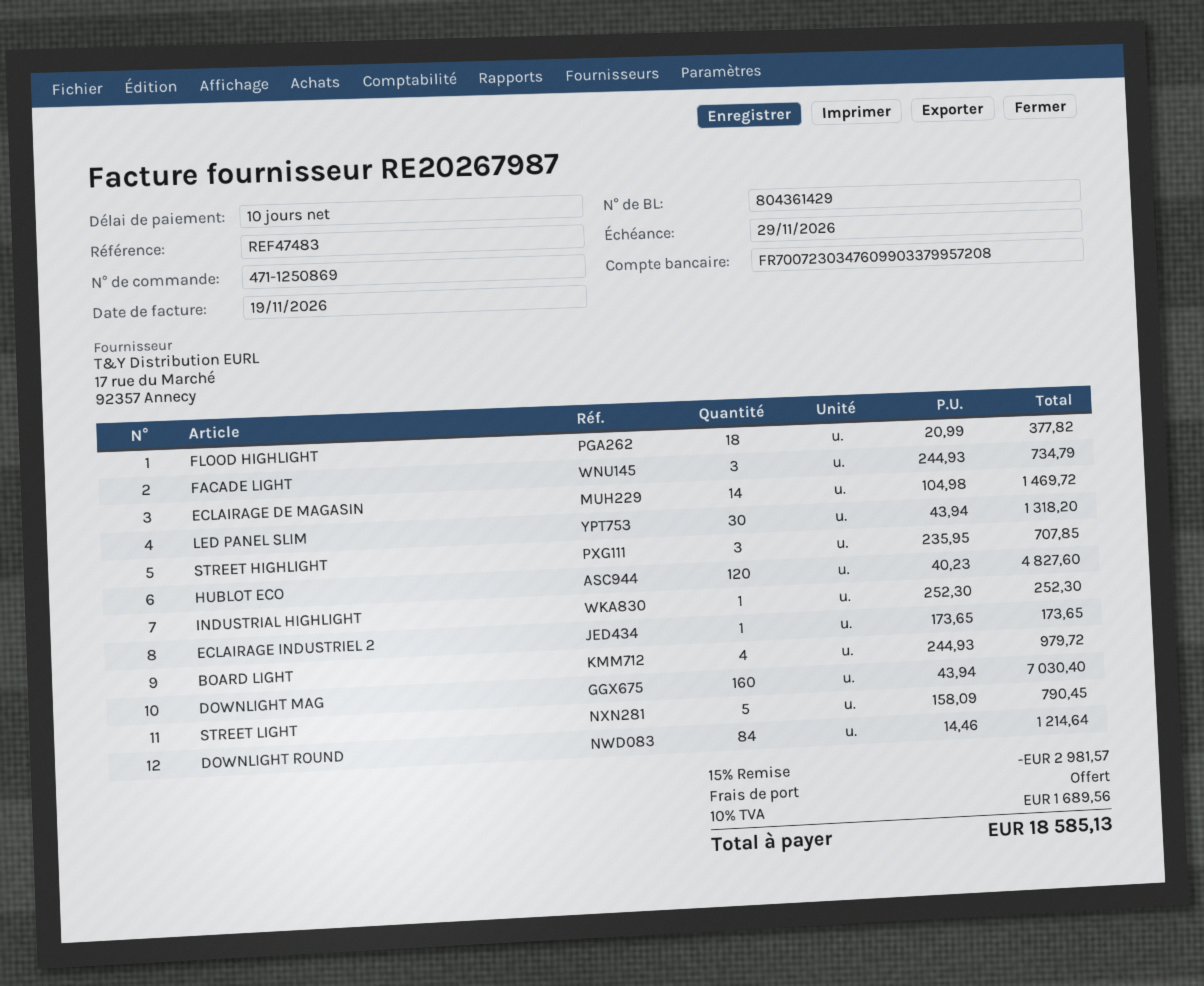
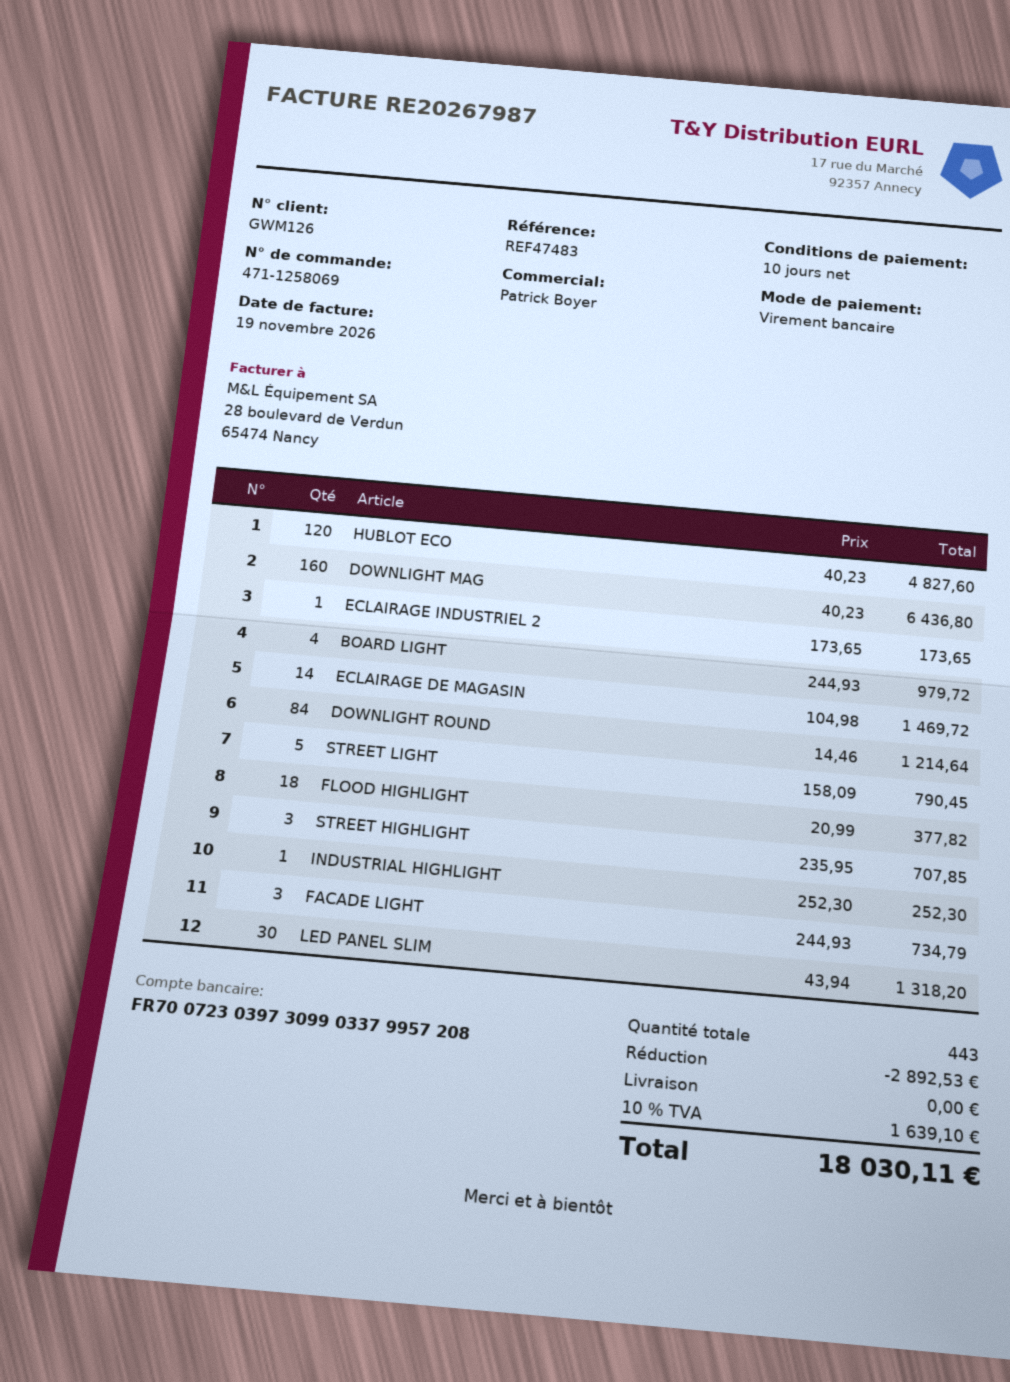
order number: 471-1250869 -> 471-1258069
bank account: FR7007230347609903379957208 -> FR7007230397309903379957208
DOWNLIGHT MAG: 160 x 43.94 = 7030.40 -> 160 x 40.23 = 6436.80
discount: 2981.57 -> 2892.53
tax: 10% = 1689.56 -> 10% = 1639.10
total: 18585.13 -> 18030.11

